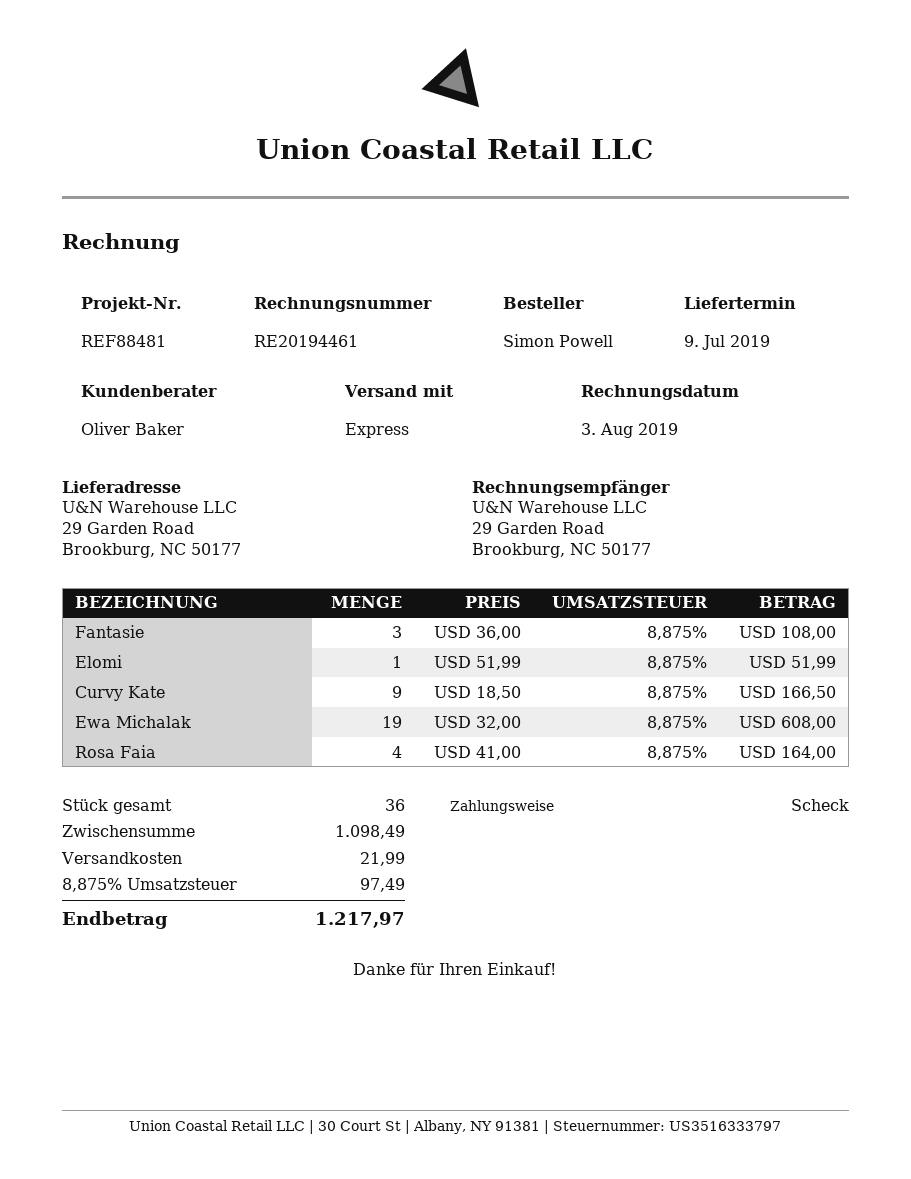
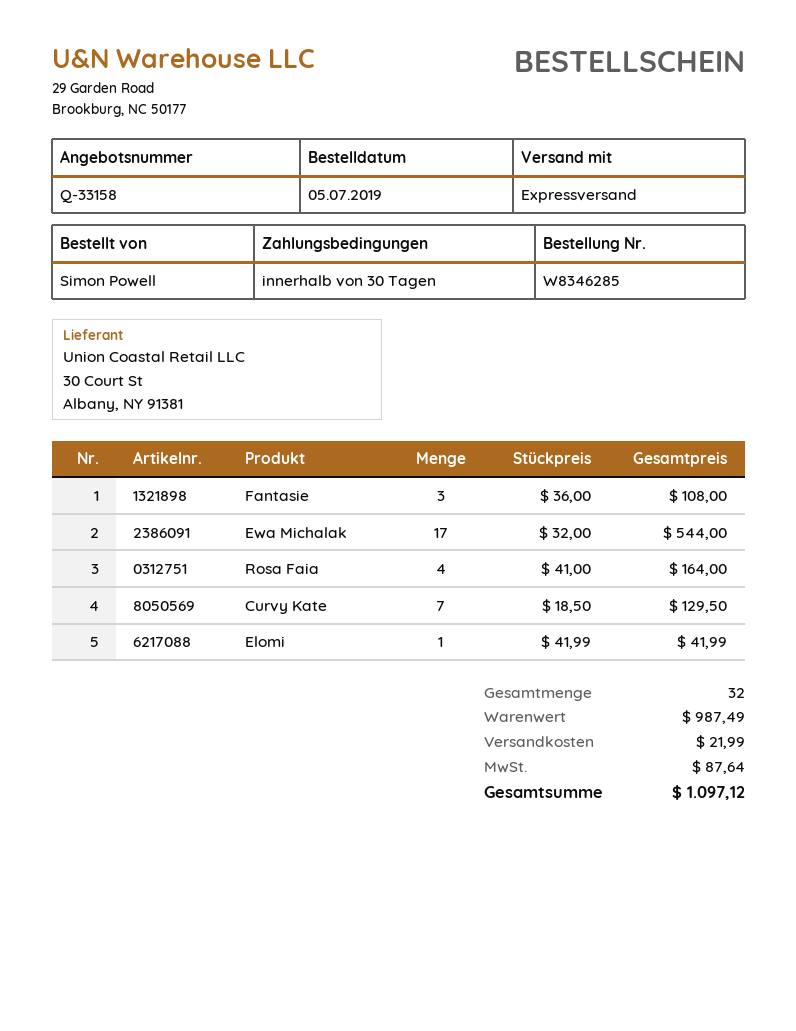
Elomi: 1 x 51.99 = 51.99 -> 1 x 41.99 = 41.99
Curvy Kate: 9 x 18.50 = 166.50 -> 7 x 18.50 = 129.50
Ewa Michalak: 19 x 32.00 = 608.00 -> 17 x 32.00 = 544.00
total quantity: 36 -> 32
subtotal: 1098.49 -> 987.49
tax: 97.49 -> 87.64
total: 1217.97 -> 1097.12

